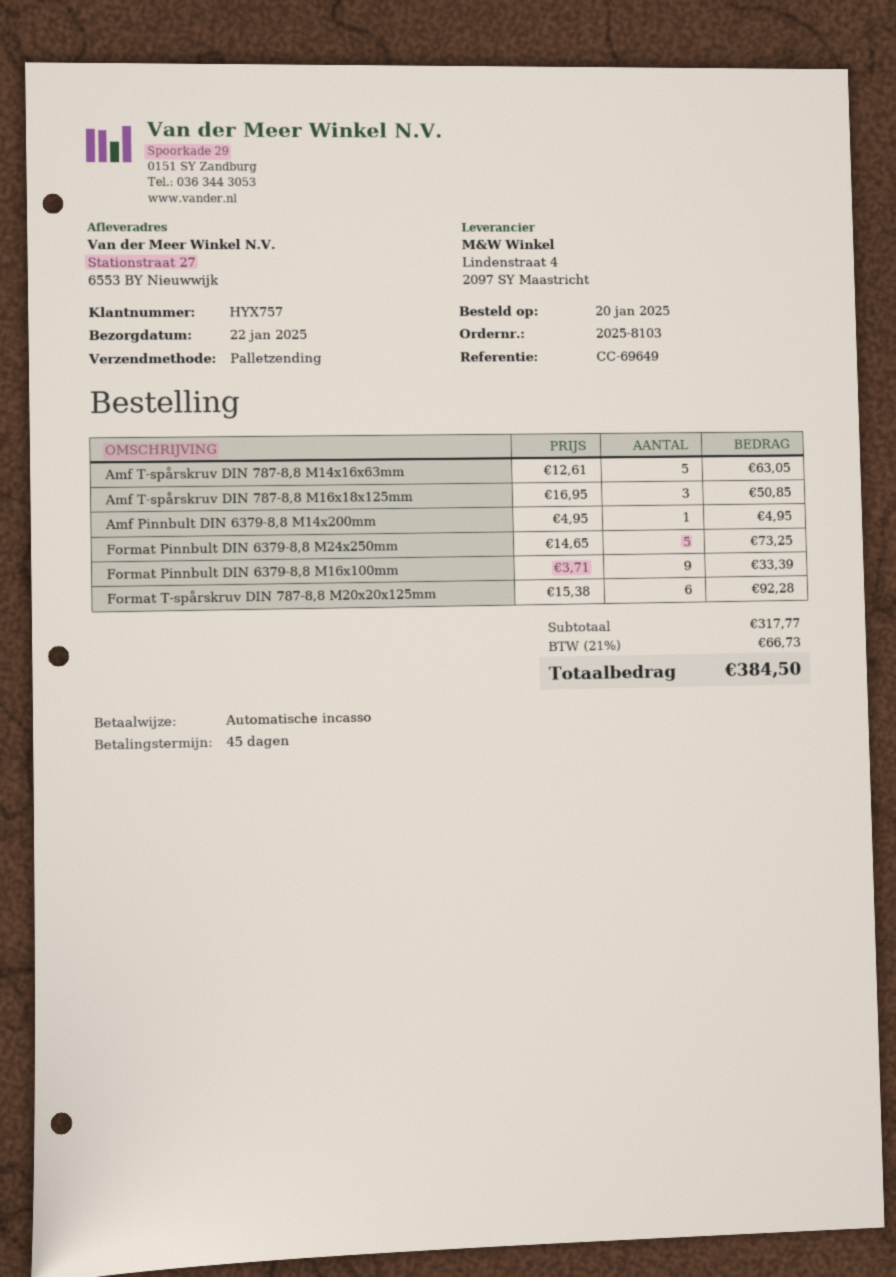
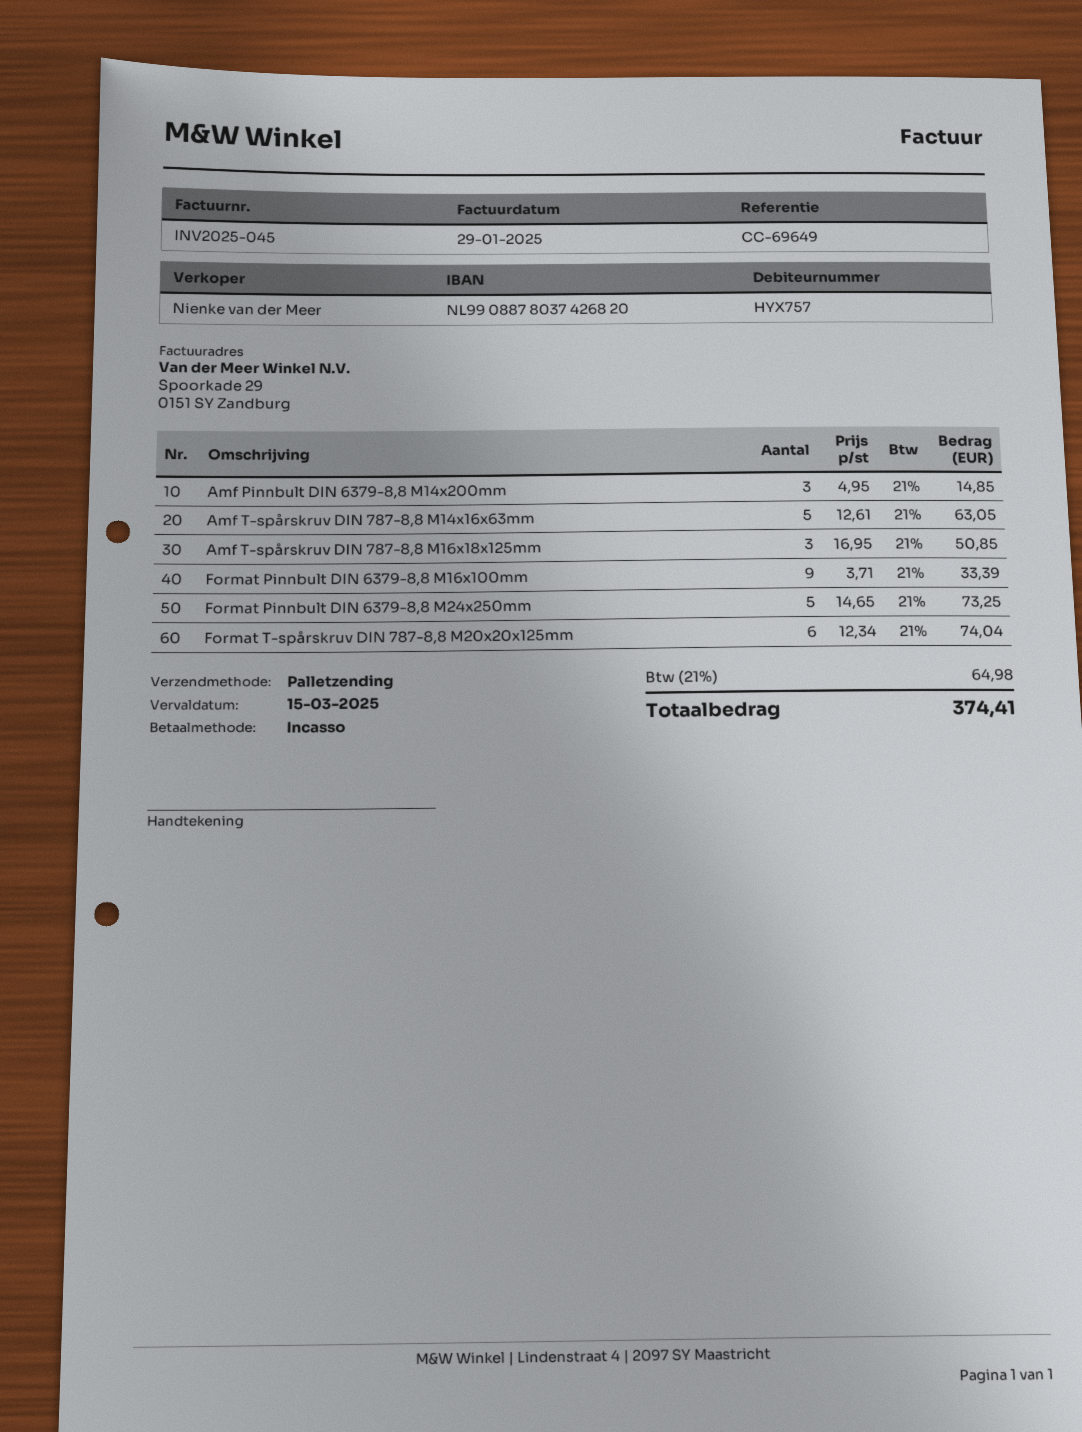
Amf Pinnbult DIN 6379-8,8 M14x200mm: 1 x 4.95 = 4.95 -> 3 x 4.95 = 14.85
Format T-spårskruv DIN 787-8,8 M20x20x125mm: 6 x 15.38 = 92.28 -> 6 x 12.34 = 74.04
tax: 21% = 66.73 -> 21% = 64.98
total: 384.50 -> 374.41

